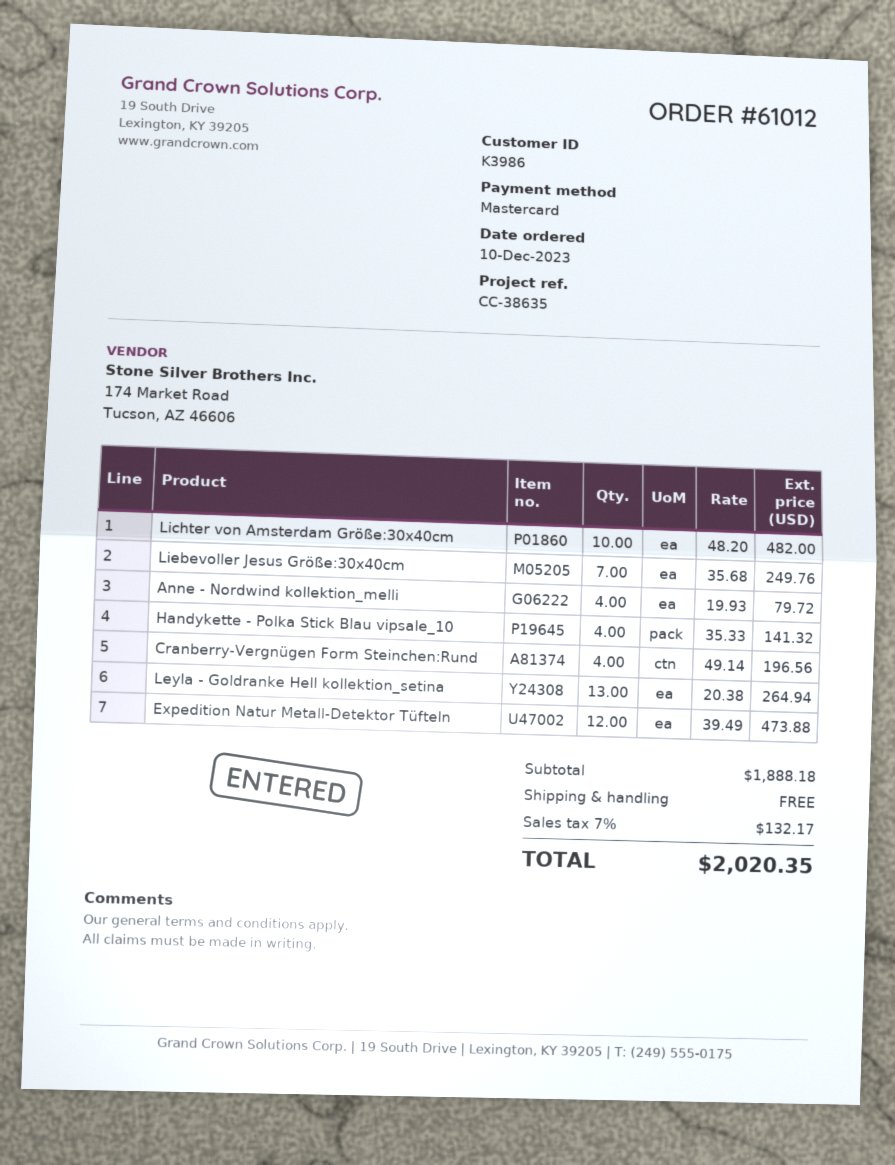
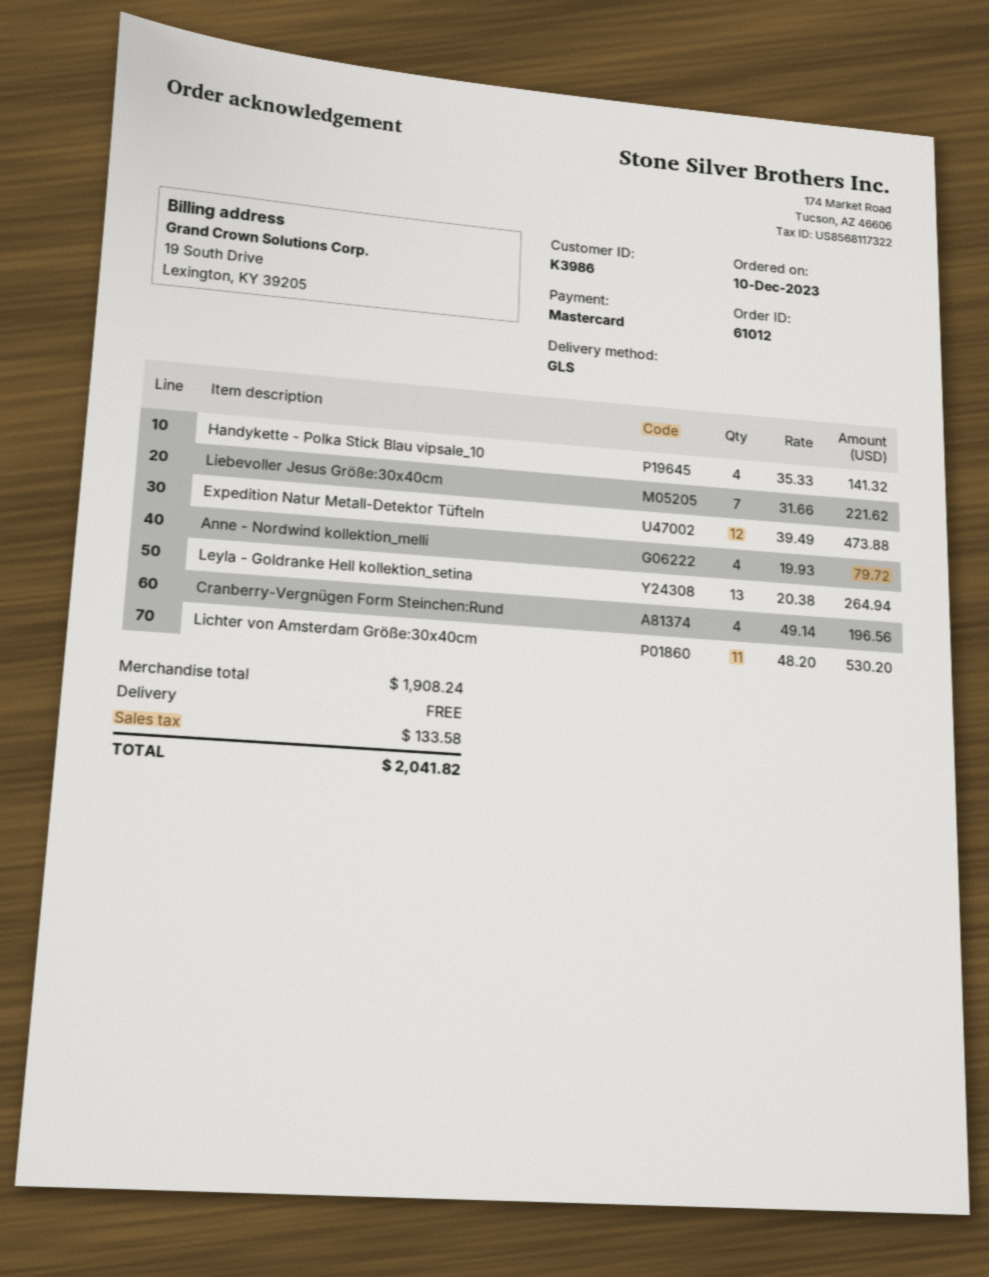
Lichter von Amsterdam Größe:30x40cm: 10 x 48.20 = 482.00 -> 11 x 48.20 = 530.20
Liebevoller Jesus Größe:30x40cm: 7 x 35.68 = 249.76 -> 7 x 31.66 = 221.62
subtotal: 1888.18 -> 1908.24
tax: 132.17 -> 133.58
total: 2020.35 -> 2041.82

